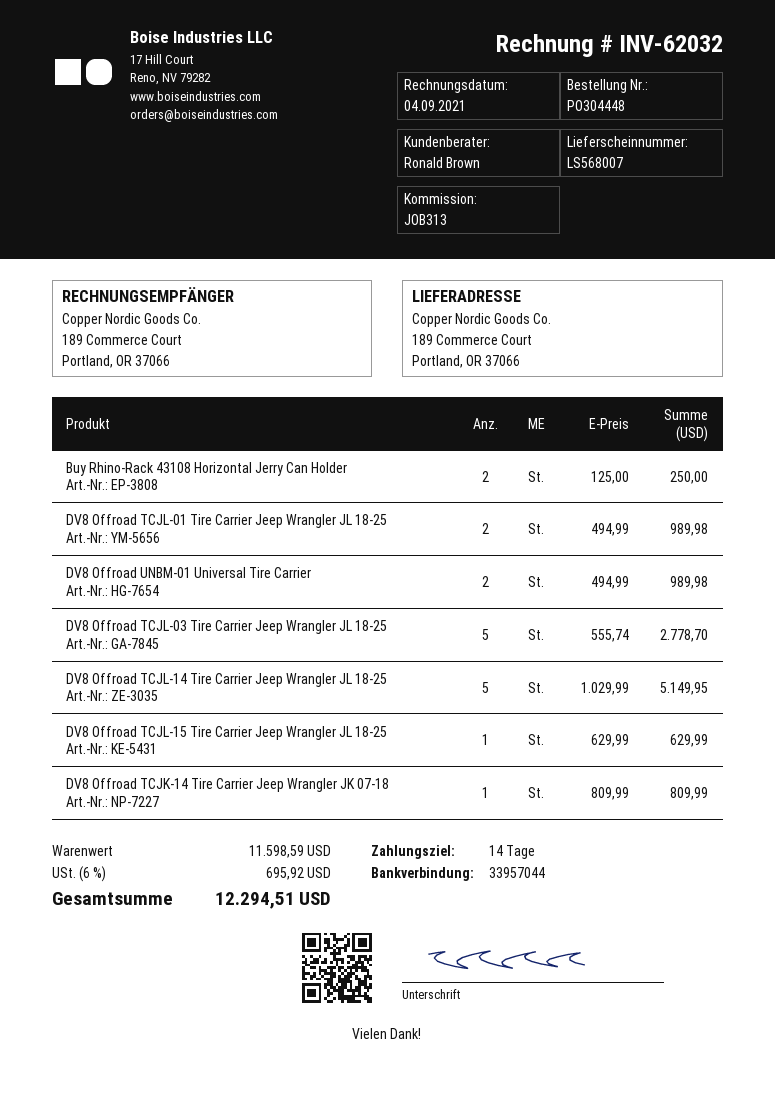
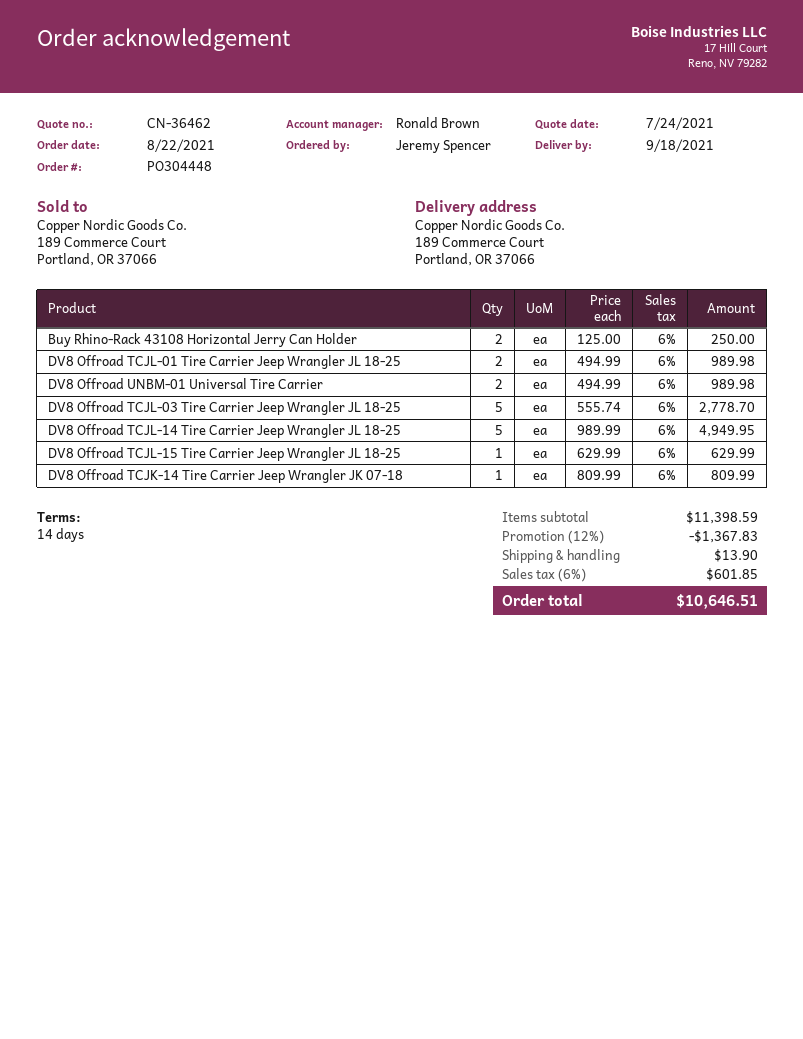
DV8 Offroad TCJL-14 Tire Carrier Jeep Wrangler JL 18-25: 5 x 1029.99 = 5149.95 -> 5 x 989.99 = 4949.95
subtotal: 11598.59 -> 11398.59
discount: none -> 12% = 1367.83
shipping: none -> 13.90
tax: 6% = 695.92 -> 6% = 601.85
total: 12294.51 -> 10646.51

